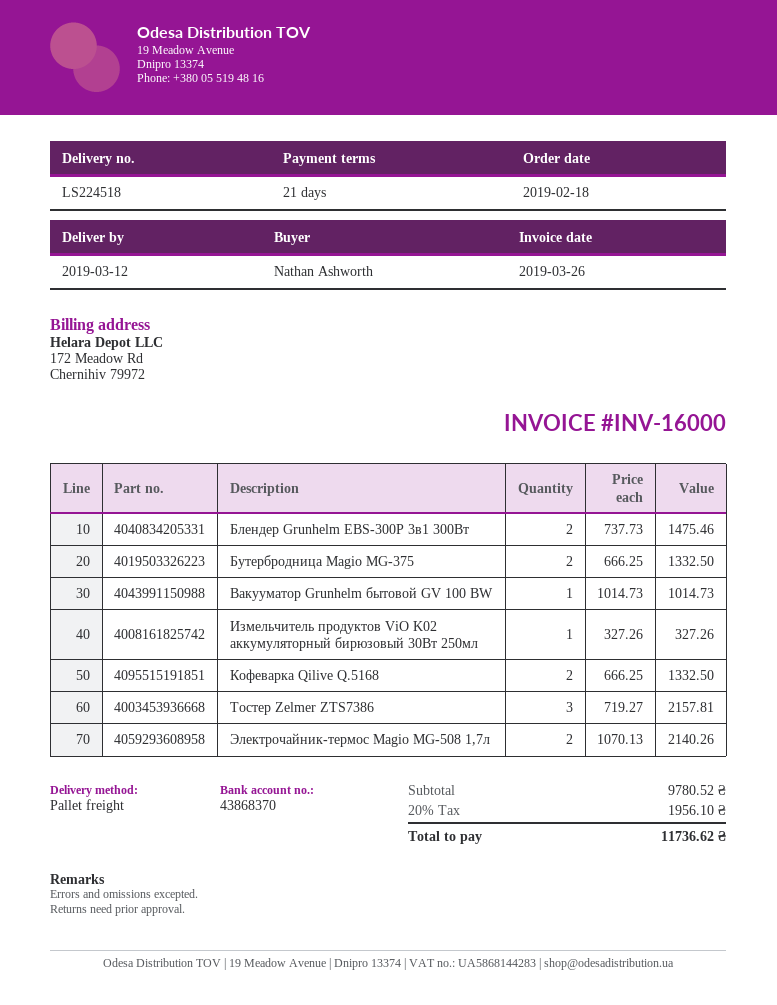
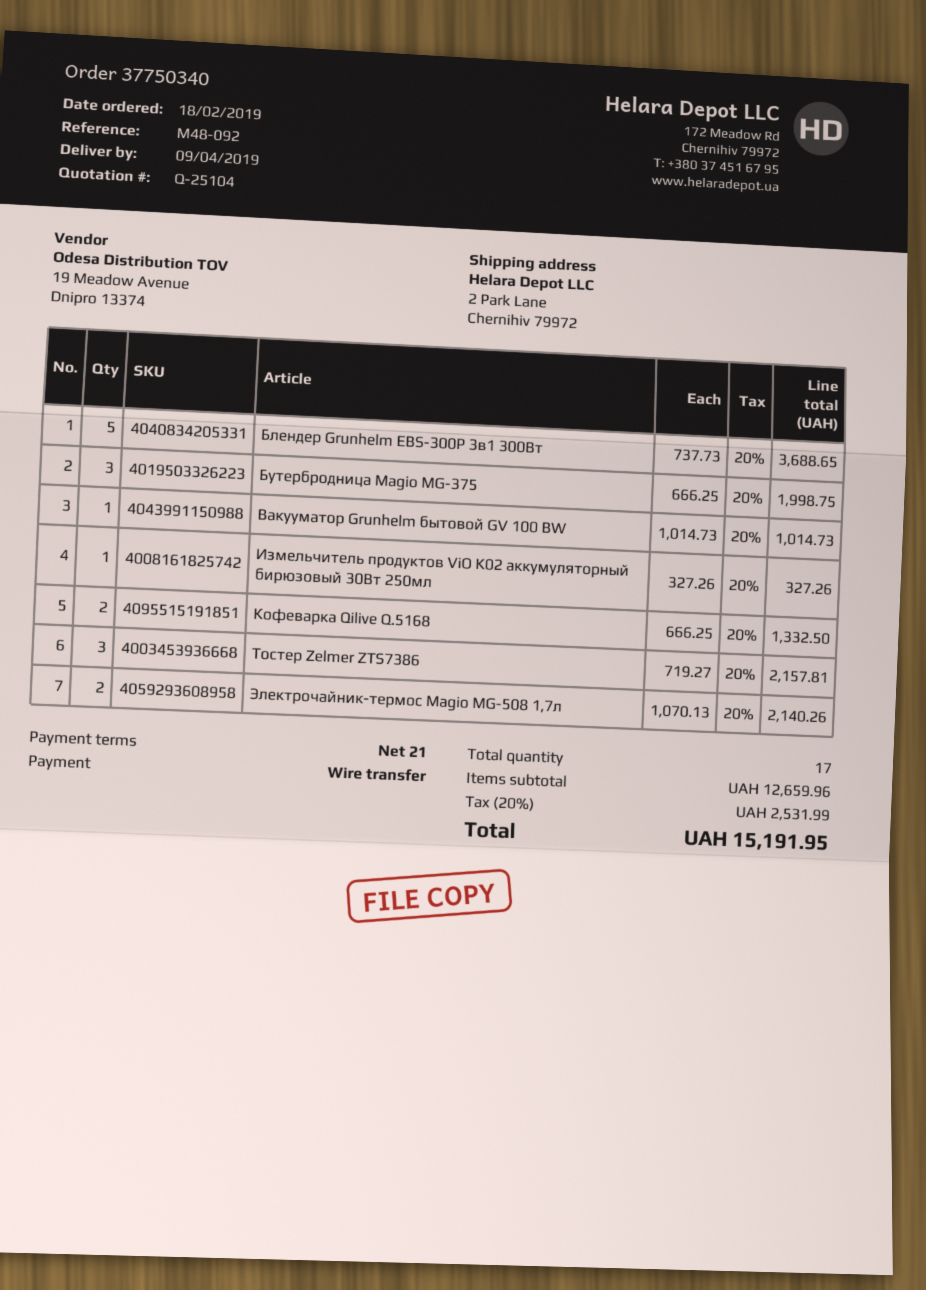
delivery date: 2019-03-12 -> 2019-04-09
Блендер Grunhelm EBS-300P 3в1 300Вт: 2 x 737.73 = 1475.46 -> 5 x 737.73 = 3688.65
Бутербродница Magio MG-375: 2 x 666.25 = 1332.50 -> 3 x 666.25 = 1998.75
subtotal: 9780.52 -> 12659.96
tax: 20% = 1956.10 -> 20% = 2531.99
total: 11736.62 -> 15191.95

